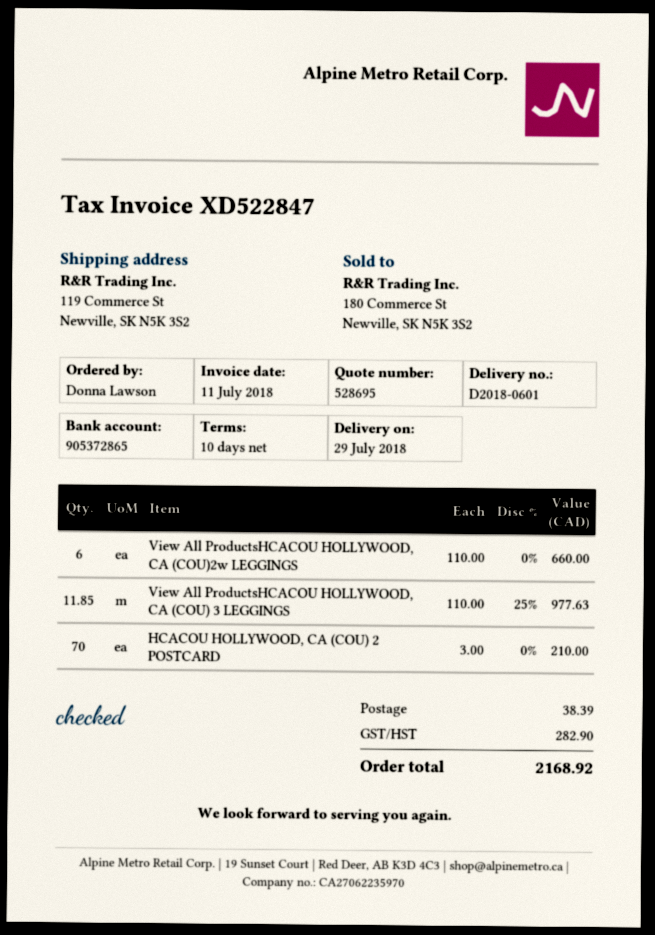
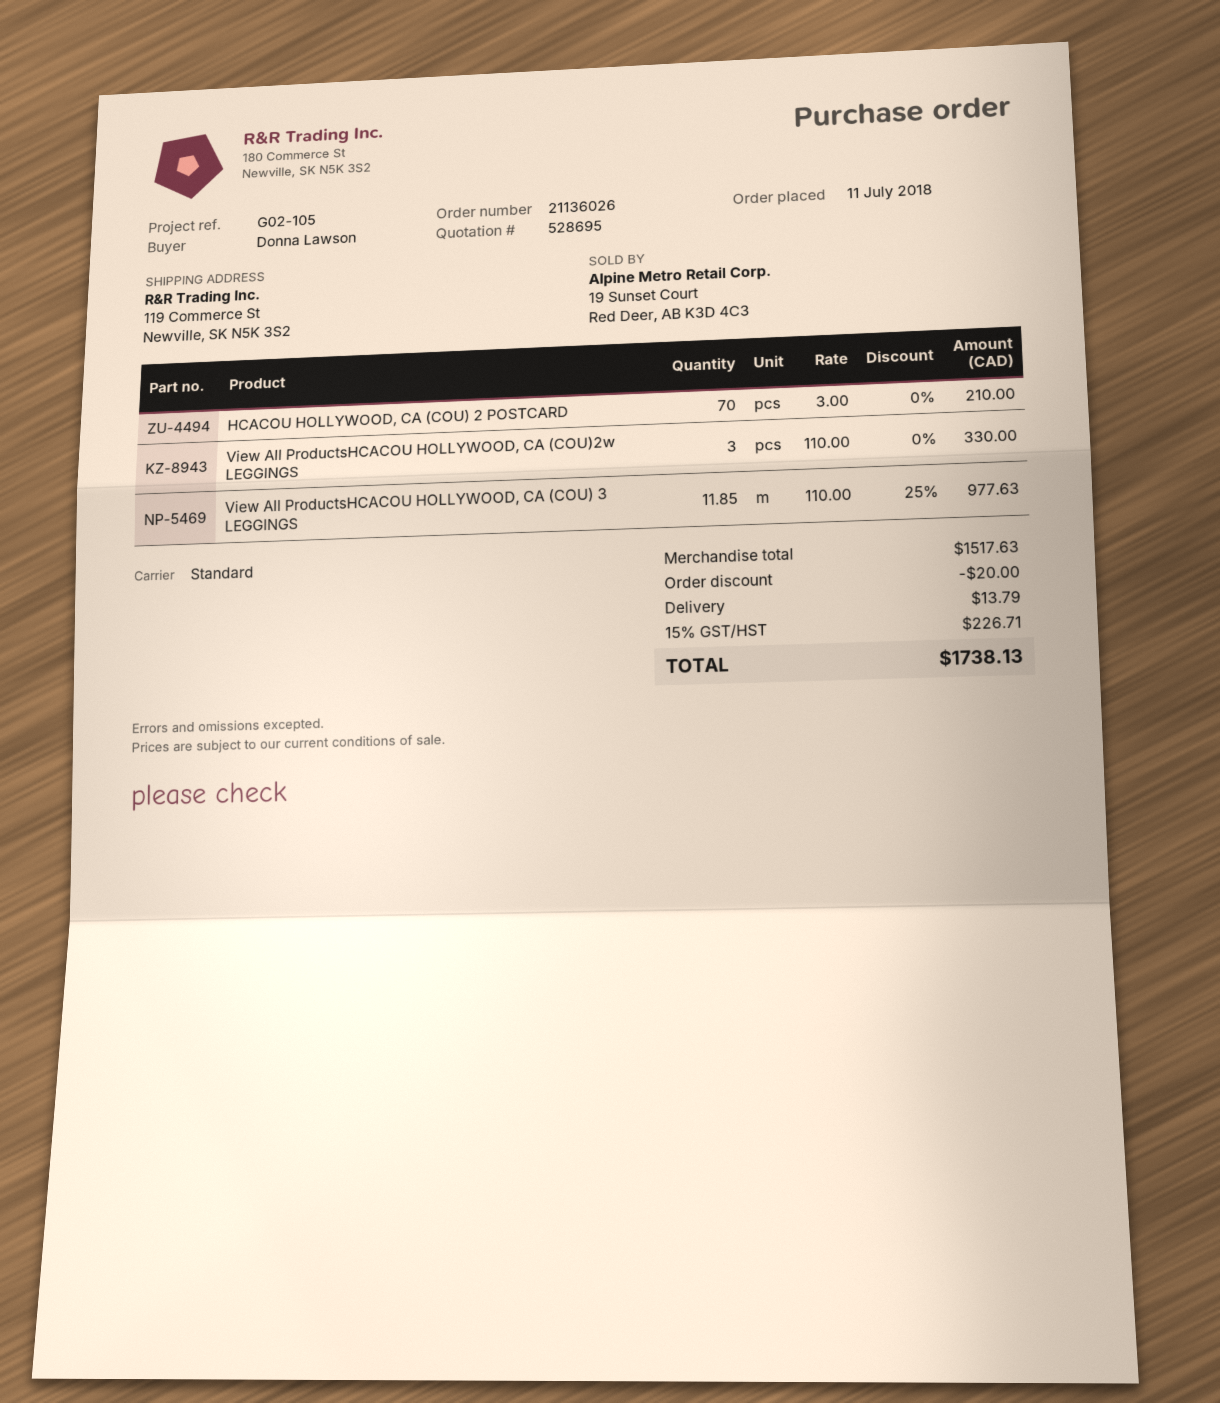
View All ProductsHCACOU HOLLYWOOD, CA (COU)2w LEGGINGS: 6 x 110.00 = 660.00 -> 3 x 110.00 = 330.00
discount: none -> 20.00
shipping: 38.39 -> 13.79
tax: 282.90 -> 226.71
total: 2168.92 -> 1738.13

